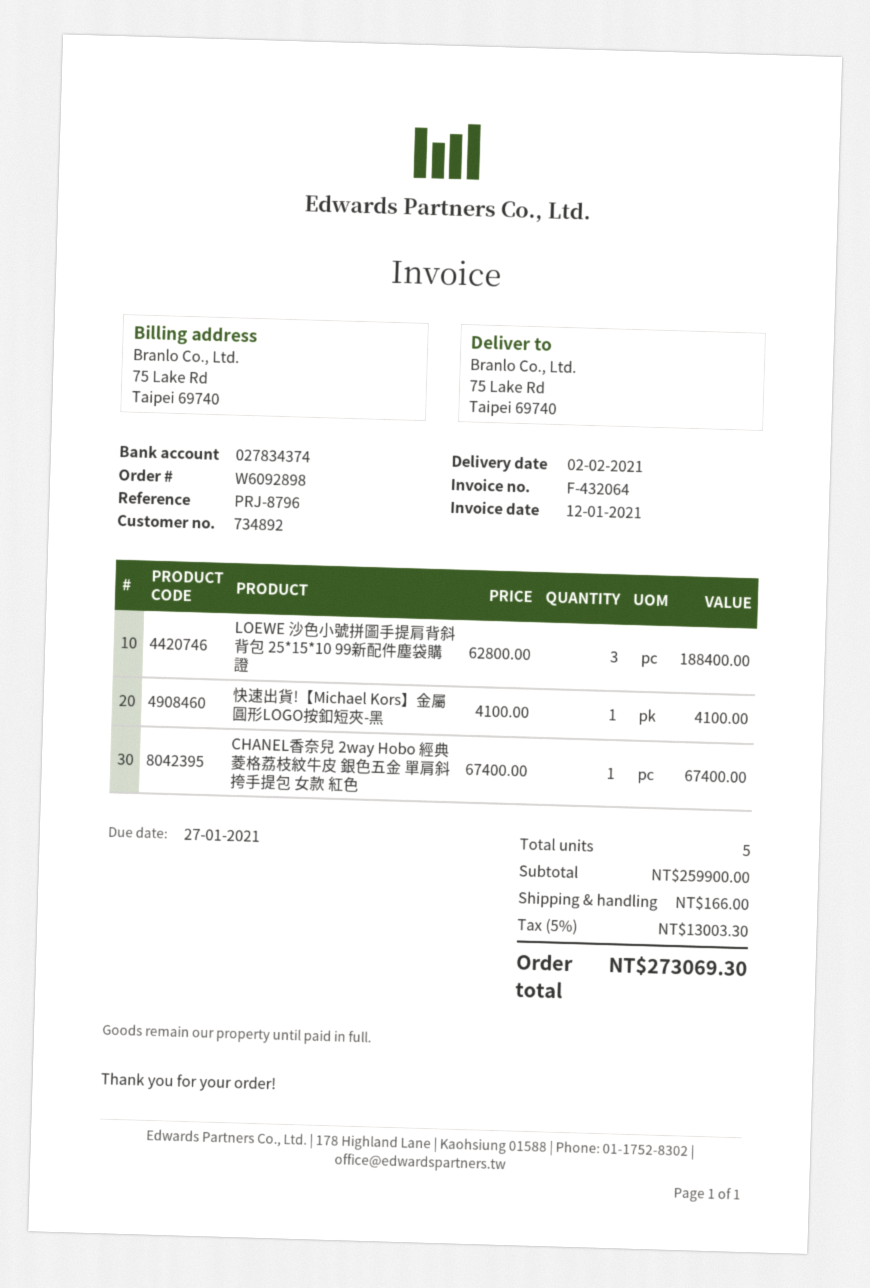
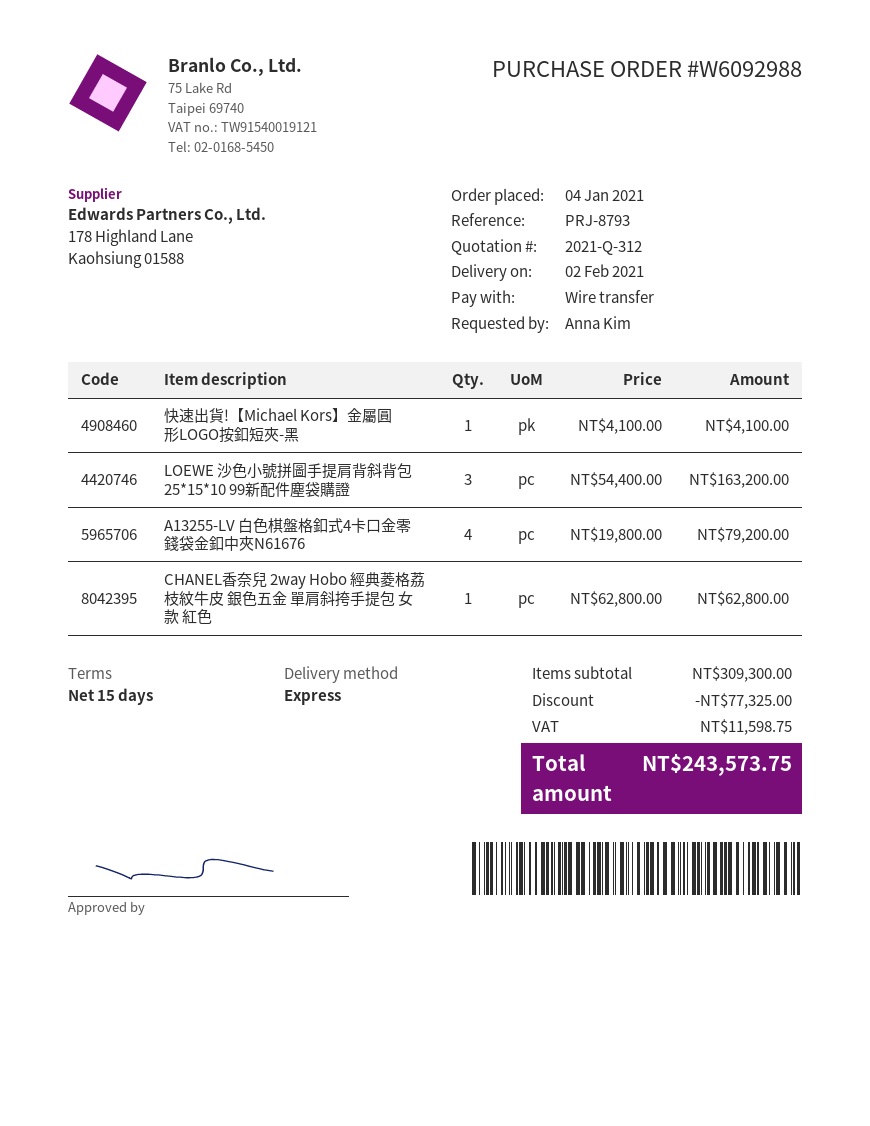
order number: W6092898 -> W6092988
reference: PRJ-8796 -> PRJ-8793
LOEWE 沙色小號拼圖手提肩背斜背包 25*15*10 99新配件塵袋購證: 3 x 62800.00 = 188400.00 -> 3 x 54400.00 = 163200.00
CHANEL香奈兒 2way Hobo 經典菱格荔枝紋牛皮 銀色五金 單肩斜挎手提包 女款 紅色: 1 x 67400.00 = 67400.00 -> 1 x 62800.00 = 62800.00
A13255-LV 白色棋盤格釦式4卡口金零錢袋金釦中夾N61676: none -> 4 x 19800.00 = 79200.00
subtotal: 259900.00 -> 309300.00
discount: none -> 77325.00
shipping: 166.00 -> none
tax: 13003.30 -> 11598.75
total: 273069.30 -> 243573.75

